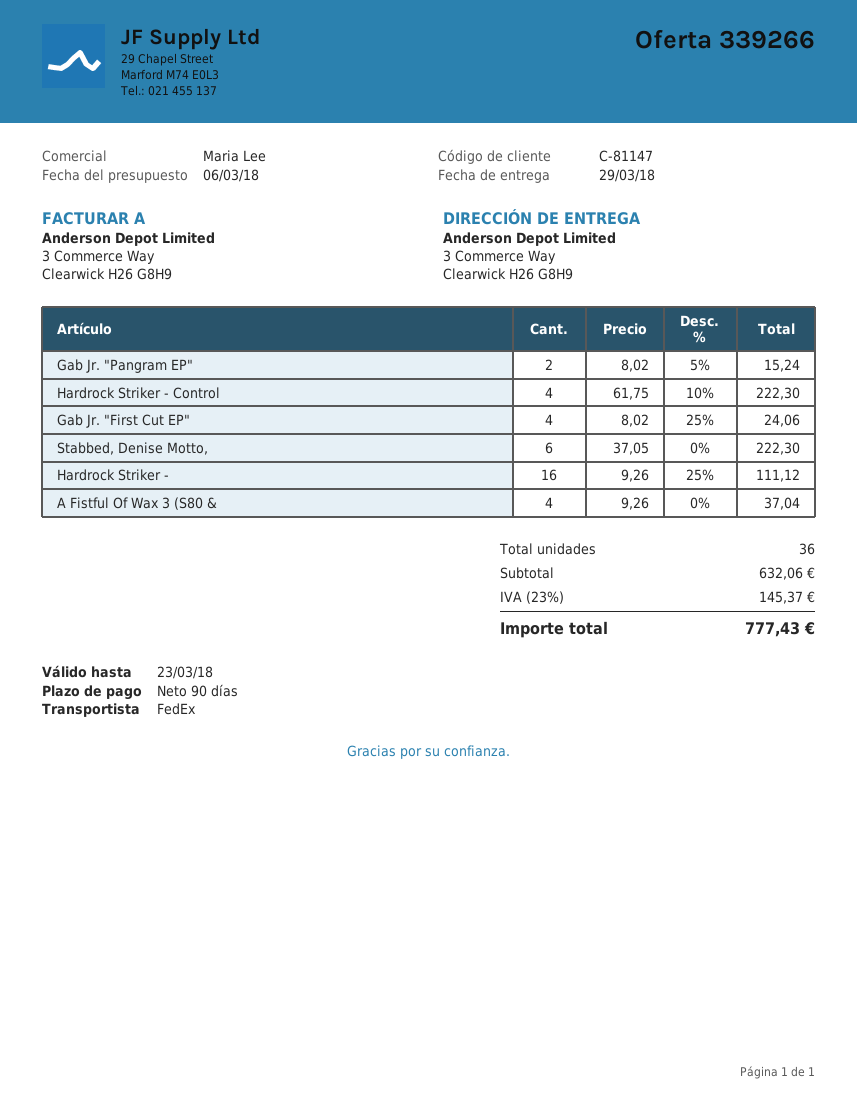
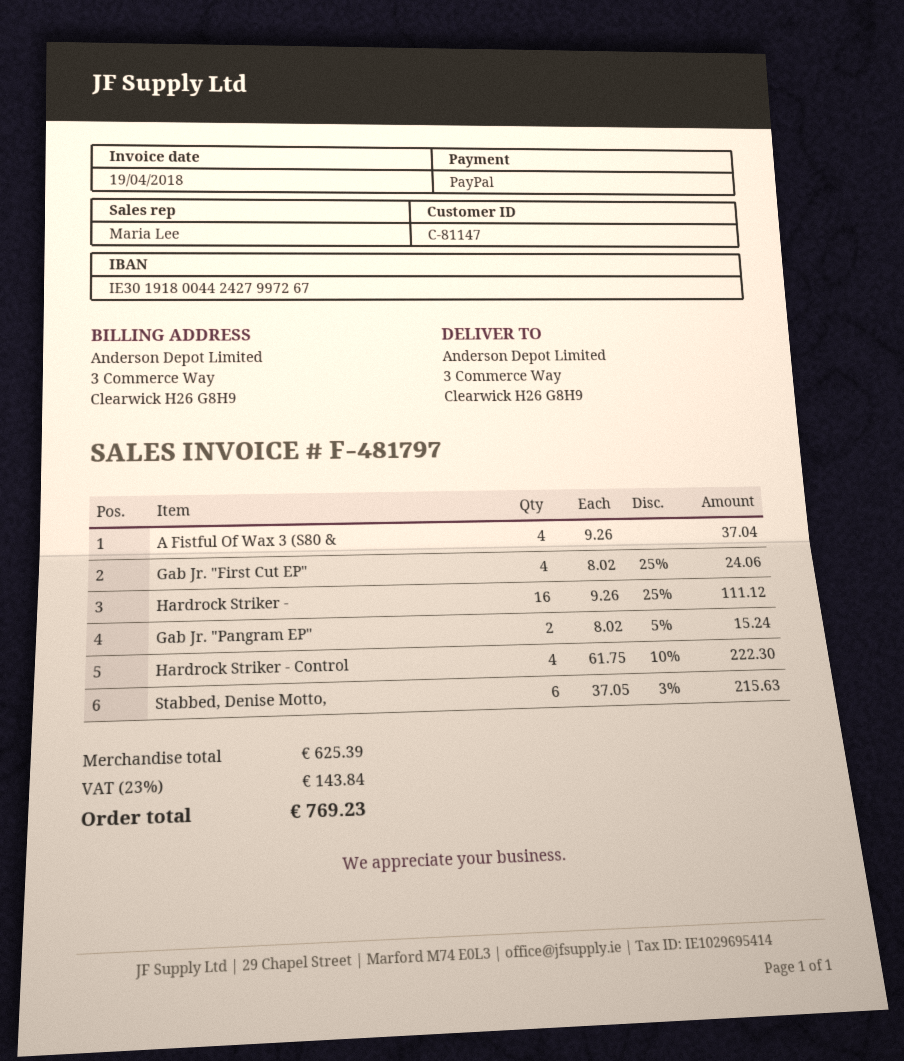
Stabbed, Denise Motto,: 6 x 37.05 = 222.30 -> 6 x 37.05 - 3% = 215.63
subtotal: 632.06 -> 625.39
tax: 23% = 145.37 -> 23% = 143.84
total: 777.43 -> 769.23

